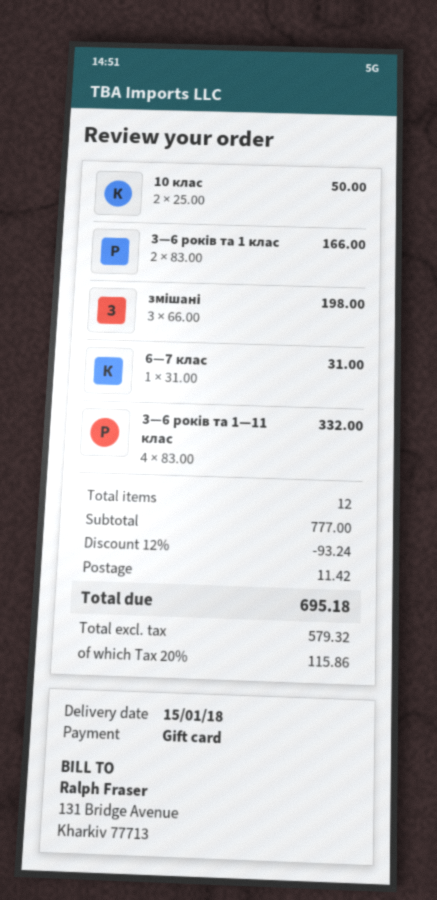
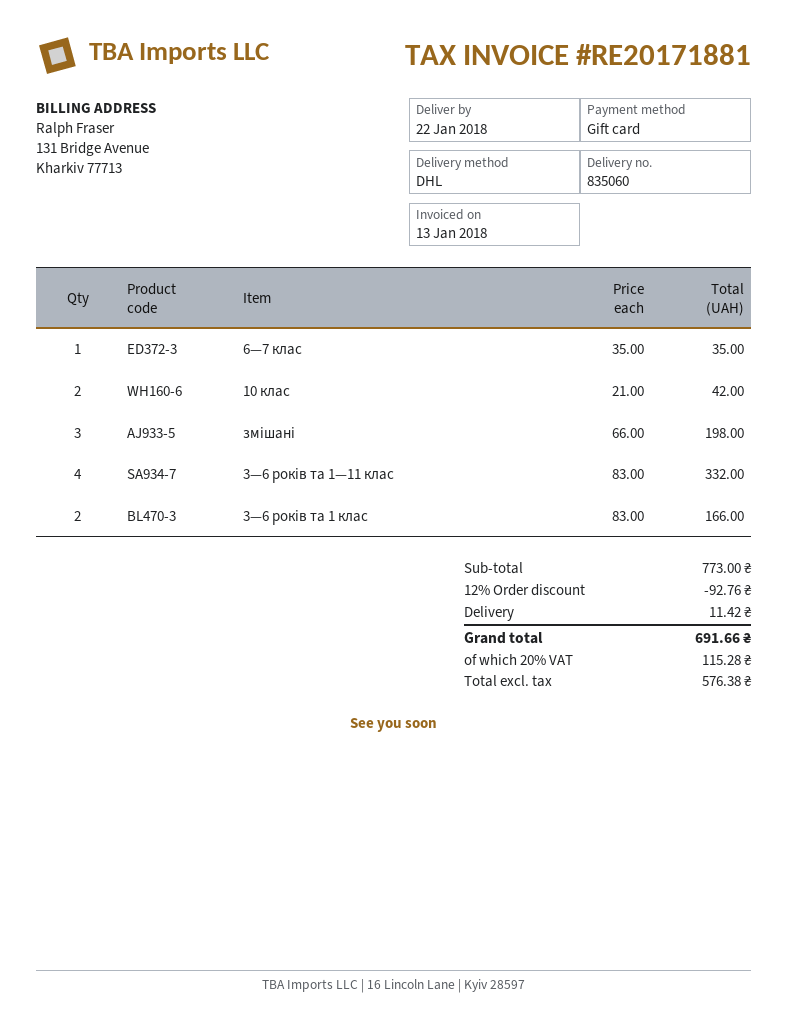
delivery date: 2018-01-15 -> 2018-01-22
10 клас: 2 x 25.00 = 50.00 -> 2 x 21.00 = 42.00
6—7 клас: 1 x 31.00 = 31.00 -> 1 x 35.00 = 35.00
subtotal: 777.00 -> 773.00
discount: 12% = 93.24 -> 12% = 92.76
net: 579.32 -> 576.38
tax: 20% = 115.86 -> 20% = 115.28
total: 695.18 -> 691.66

